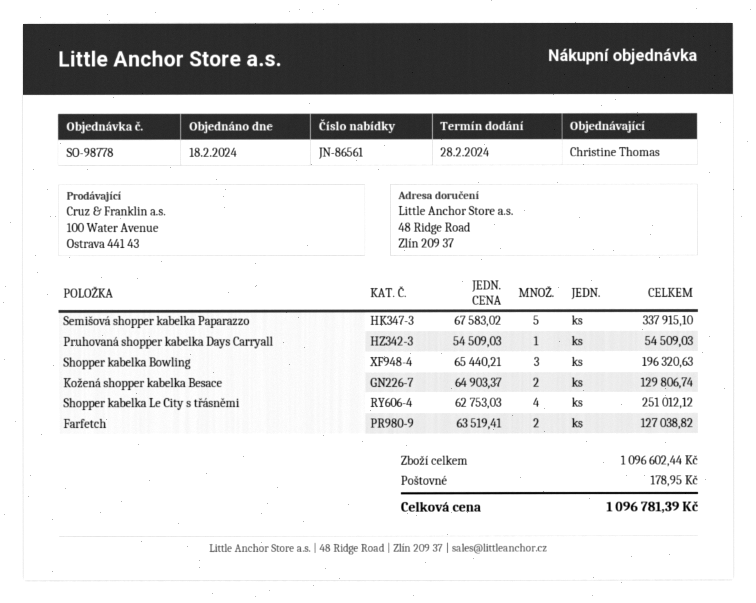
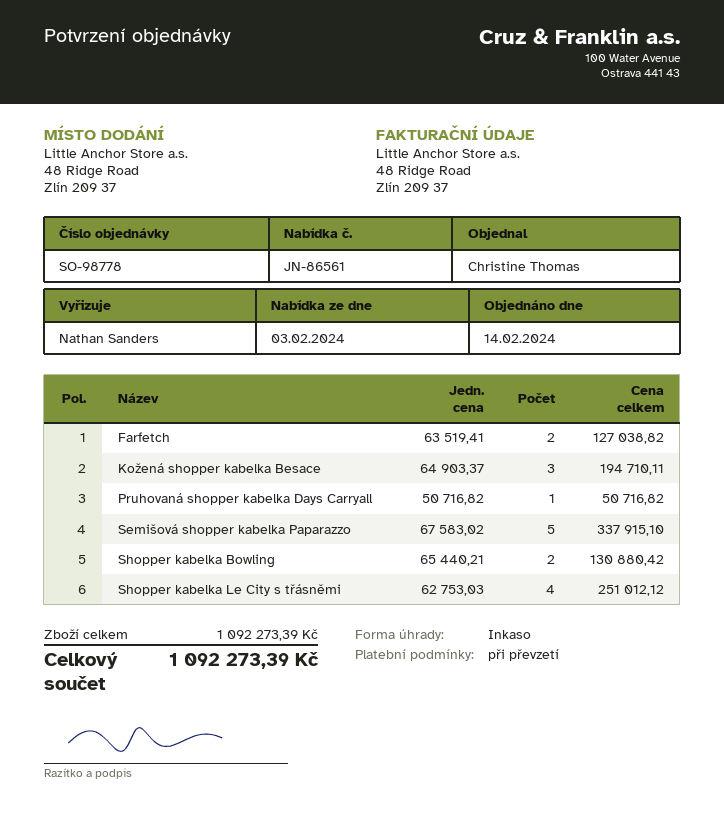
order date: 2024-02-18 -> 2024-02-14
Pruhovaná shopper kabelka Days Carryall: 1 x 54509.03 = 54509.03 -> 1 x 50716.82 = 50716.82
Shopper kabelka Bowling: 3 x 65440.21 = 196320.63 -> 2 x 65440.21 = 130880.42
Kožená shopper kabelka Besace: 2 x 64903.37 = 129806.74 -> 3 x 64903.37 = 194710.11
subtotal: 1096602.44 -> 1092273.39
shipping: 178.95 -> none
total: 1096781.39 -> 1092273.39

